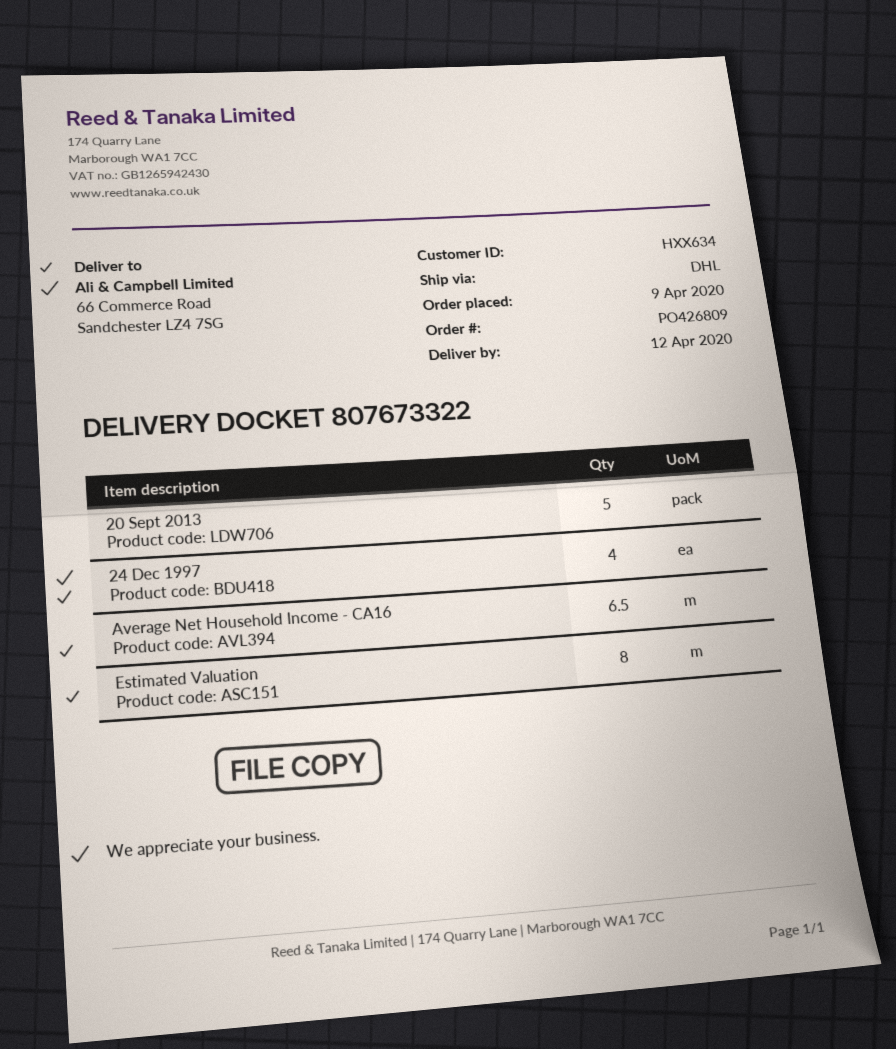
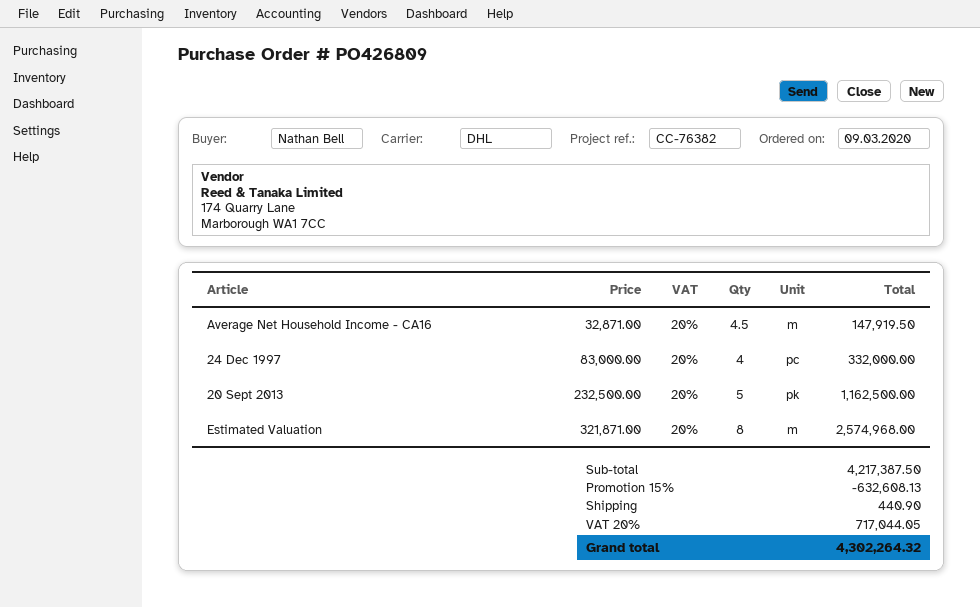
order date: 2020-04-09 -> 2020-03-09
Average Net Household Income - CA16: 6.5 -> 4.5

